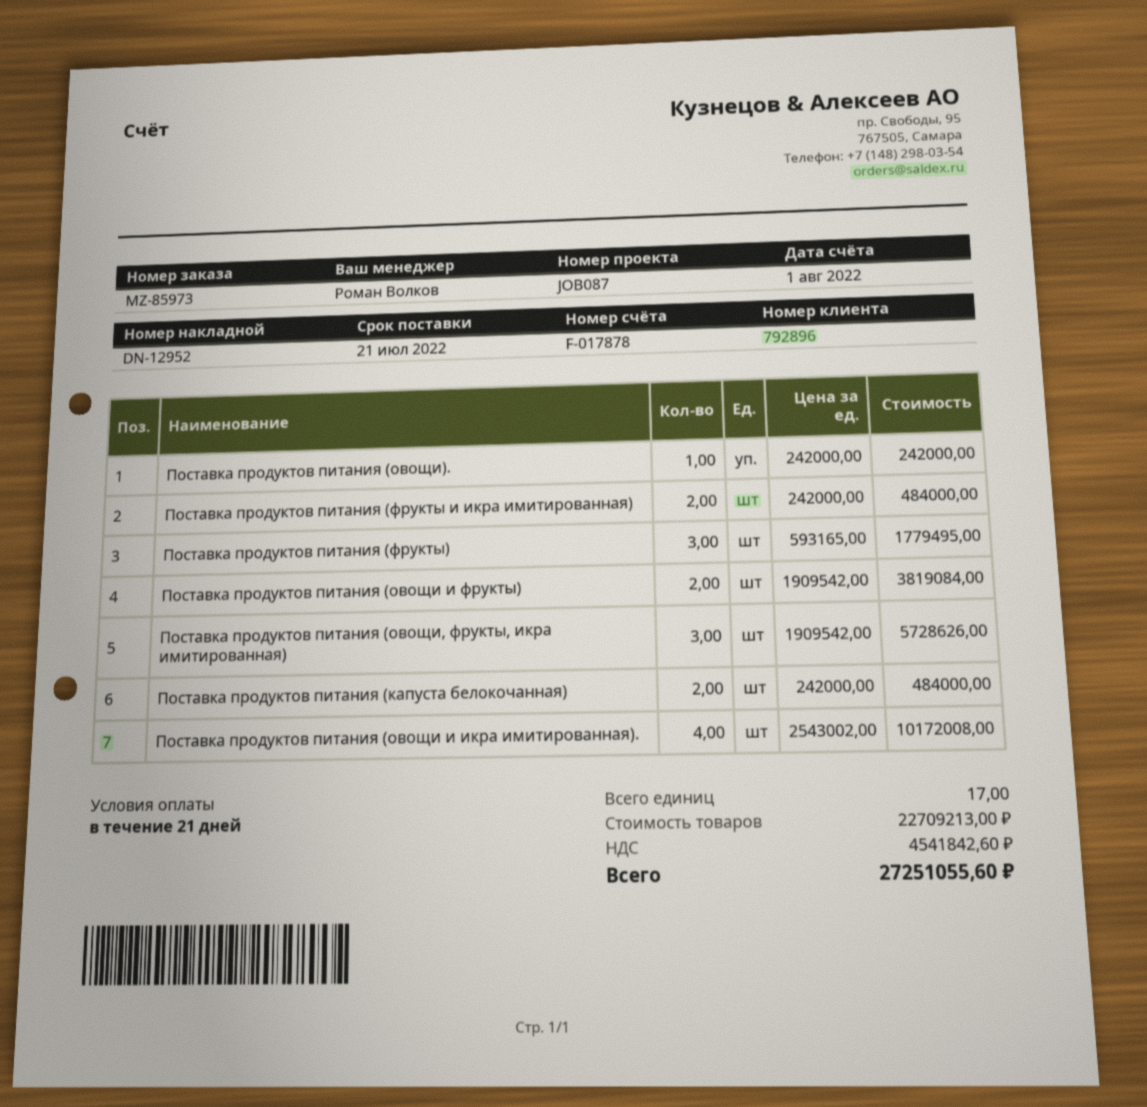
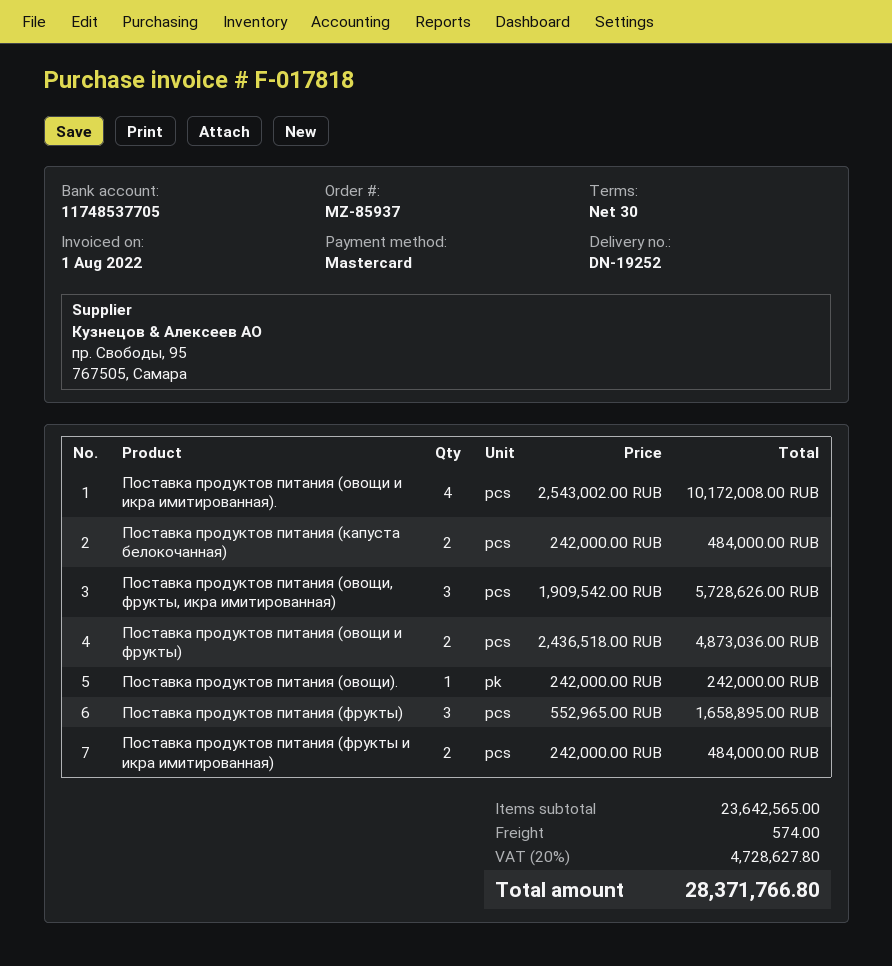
order number: MZ-85973 -> MZ-85937
delivery note number: DN-12952 -> DN-19252
invoice number: F-017878 -> F-017818
payment terms: 21 days -> 30 days
Поставка продуктов питания (фрукты): 3 x 593165.00 = 1779495.00 -> 3 x 552965.00 = 1658895.00
Поставка продуктов питания (овощи и фрукты): 2 x 1909542.00 = 3819084.00 -> 2 x 2436518.00 = 4873036.00
subtotal: 22709213.00 -> 23642565.00
shipping: none -> 574.00
tax: 4541842.60 -> 4728627.80
total: 27251055.60 -> 28371766.80

